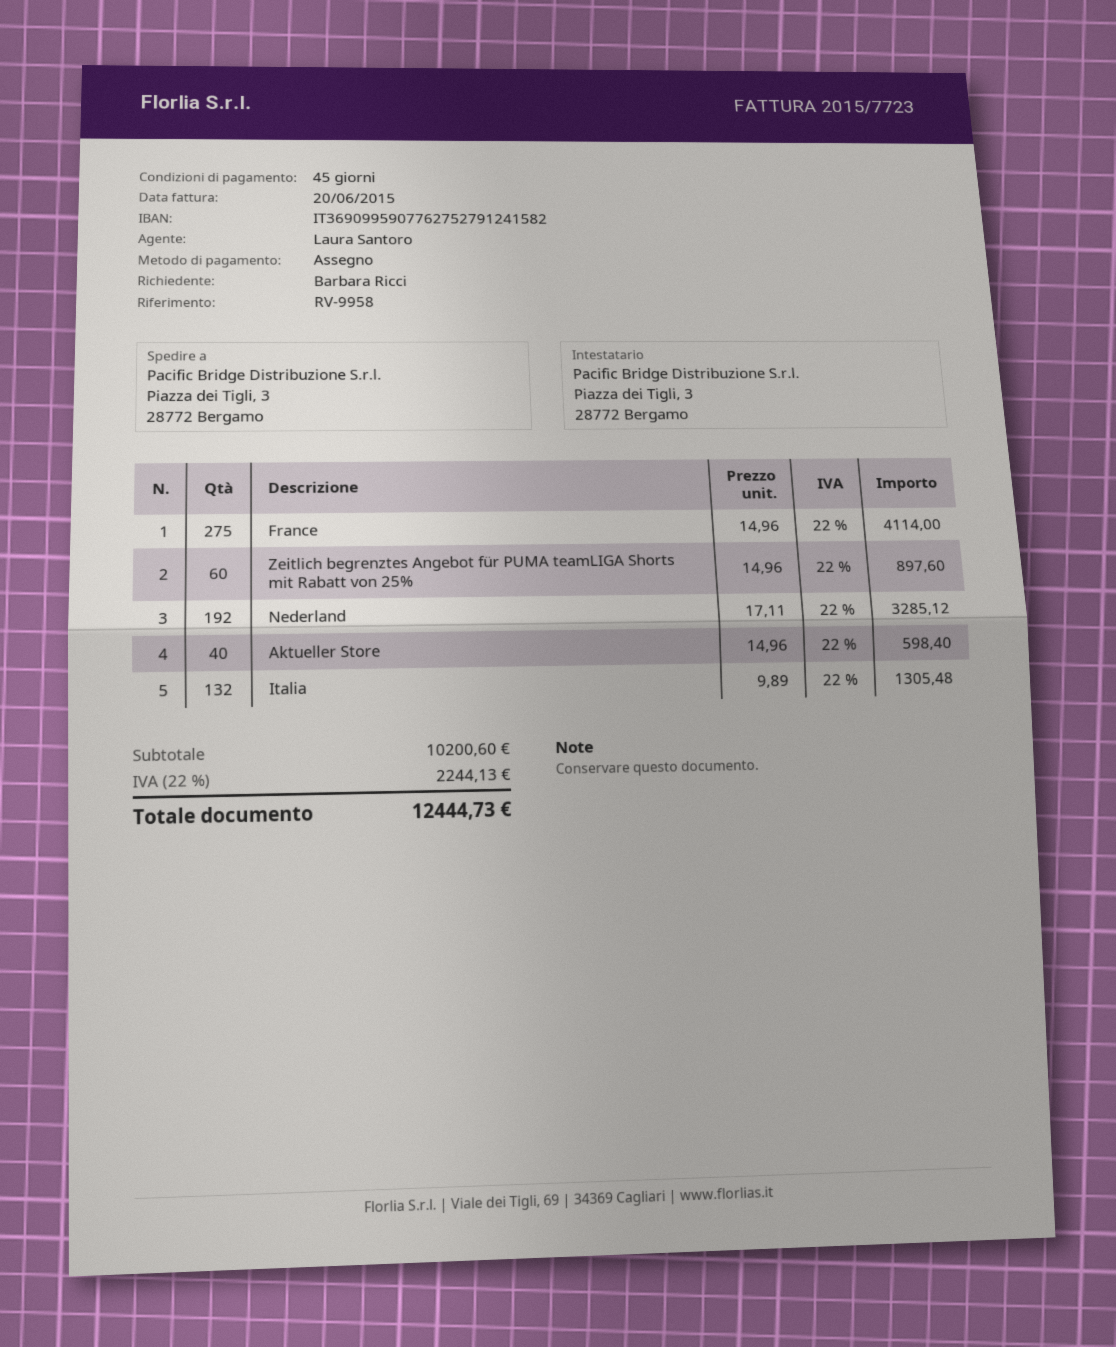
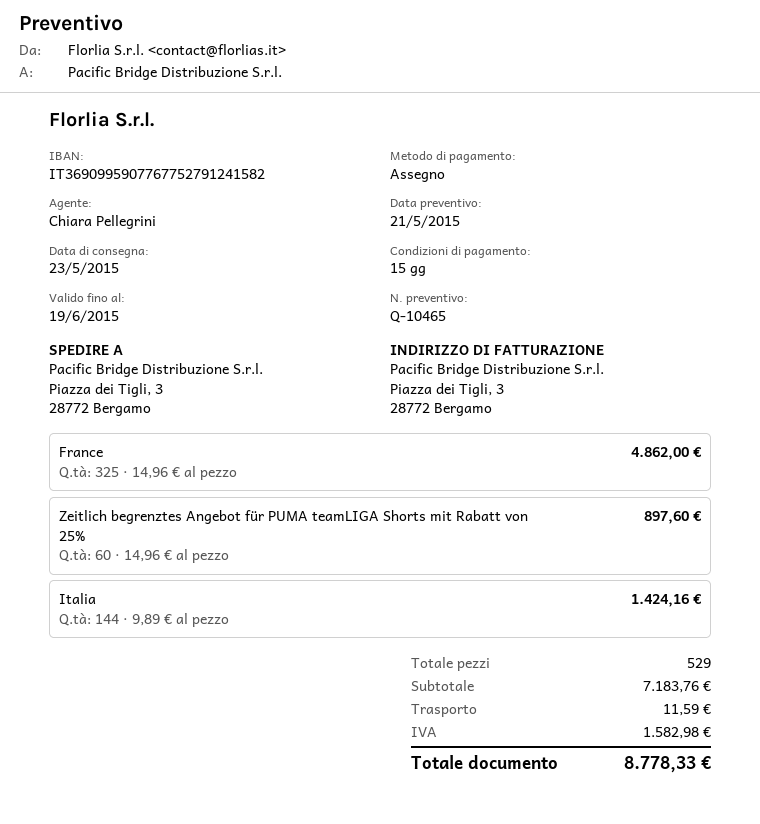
payment terms: 45 days -> 15 days
sales rep: Laura Santoro -> Chiara Pellegrini
bank account: IT3690995907762752791241582 -> IT3690995907767752791241582
France: 275 x 14.96 = 4114.00 -> 325 x 14.96 = 4862.00
Nederland: 192 x 17.11 = 3285.12 -> none
Aktueller Store: 40 x 14.96 = 598.40 -> none
Italia: 132 x 9.89 = 1305.48 -> 144 x 9.89 = 1424.16
subtotal: 10200.60 -> 7183.76
shipping: none -> 11.59
tax: 2244.13 -> 1582.98
total: 12444.73 -> 8778.33

